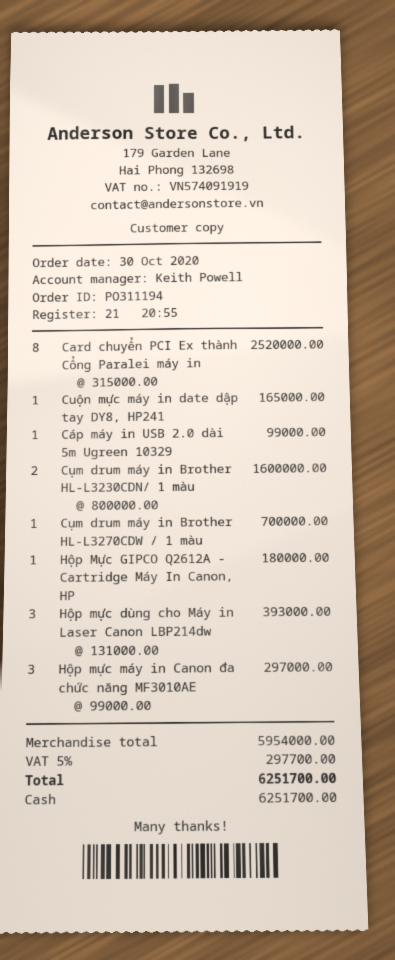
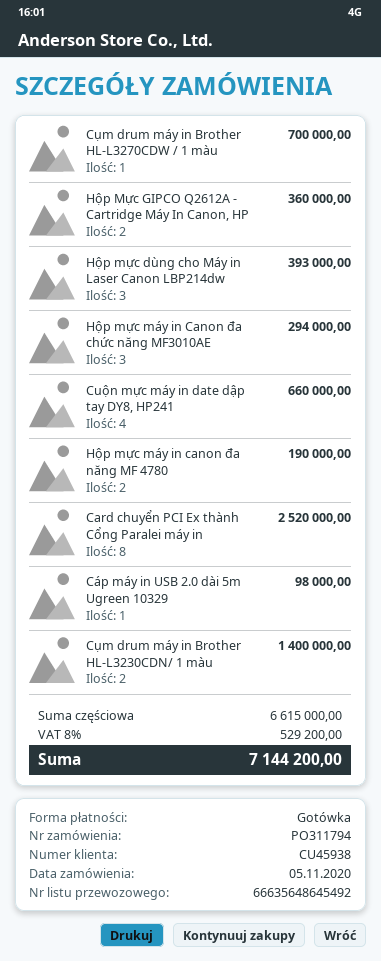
order number: PO311194 -> PO311794
order date: 2020-10-30 -> 2020-11-05
Cuộn mực máy in date dập tay DY8, HP241: 1 for 165000.00 -> 4 for 660000.00
Cáp máy in USB 2.0 dài 5m Ugreen 10329: 1 for 99000.00 -> 1 for 98000.00
Cụm drum máy in Brother HL-L3230CDN/ 1 màu: 2 for 1600000.00 -> 2 for 1400000.00
Hộp Mực GIPCO Q2612A - Cartridge Máy In Canon, HP: 1 for 180000.00 -> 2 for 360000.00
Hộp mực máy in Canon đa chức năng MF3010AE: 3 for 297000.00 -> 3 for 294000.00
Hộp mực máy in canon đa năng MF 4780: none -> 2 for 190000.00
subtotal: 5954000.00 -> 6615000.00
tax: 5% = 297700.00 -> 8% = 529200.00
total: 6251700.00 -> 7144200.00

